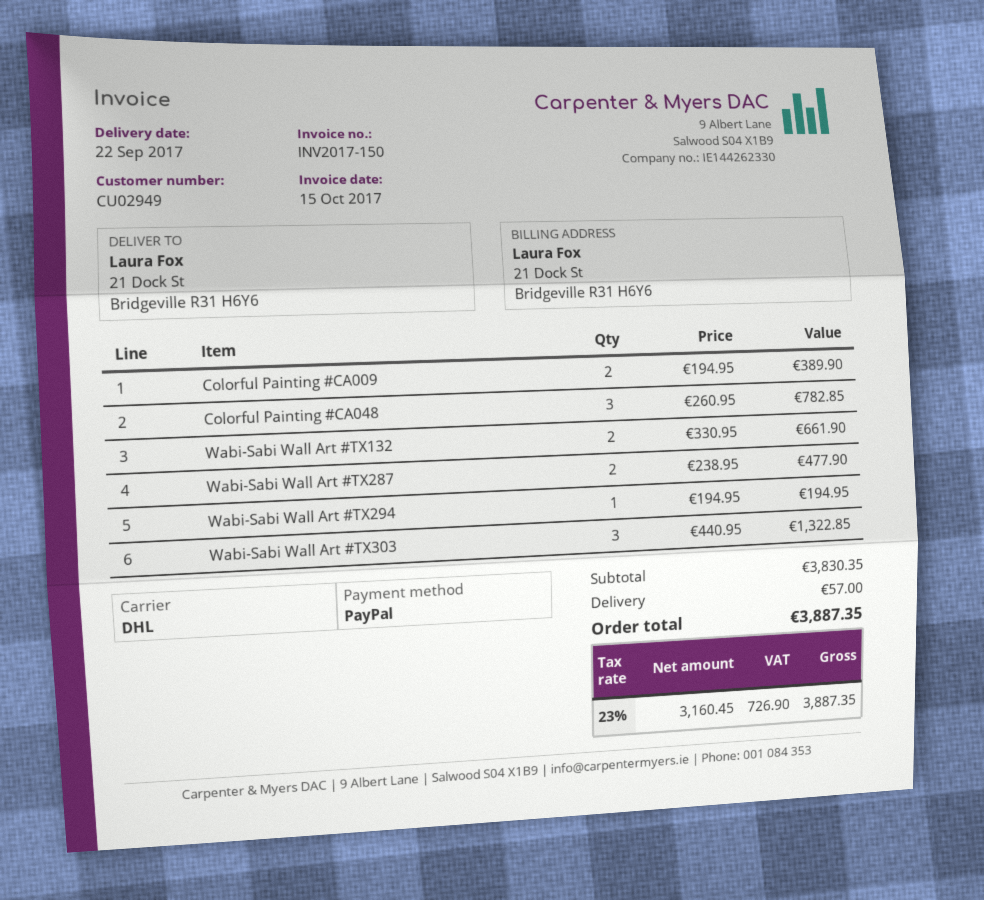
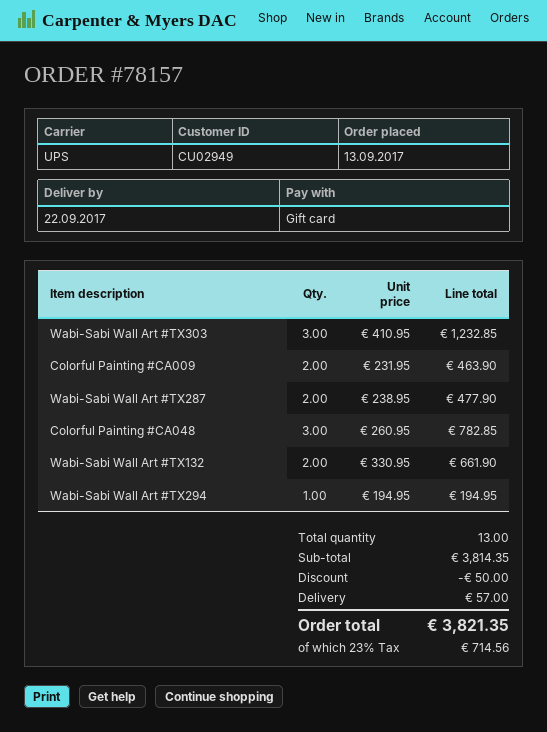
payment method: PayPal -> gift card
shipping method: DHL -> UPS
Colorful Painting #CA009: 2 x 194.95 = 389.90 -> 2 x 231.95 = 463.90
Wabi-Sabi Wall Art #TX303: 3 x 440.95 = 1322.85 -> 3 x 410.95 = 1232.85
subtotal: 3830.35 -> 3814.35
discount: none -> 50.00
tax: 23% = 726.90 -> 23% = 714.56
total: 3887.35 -> 3821.35

